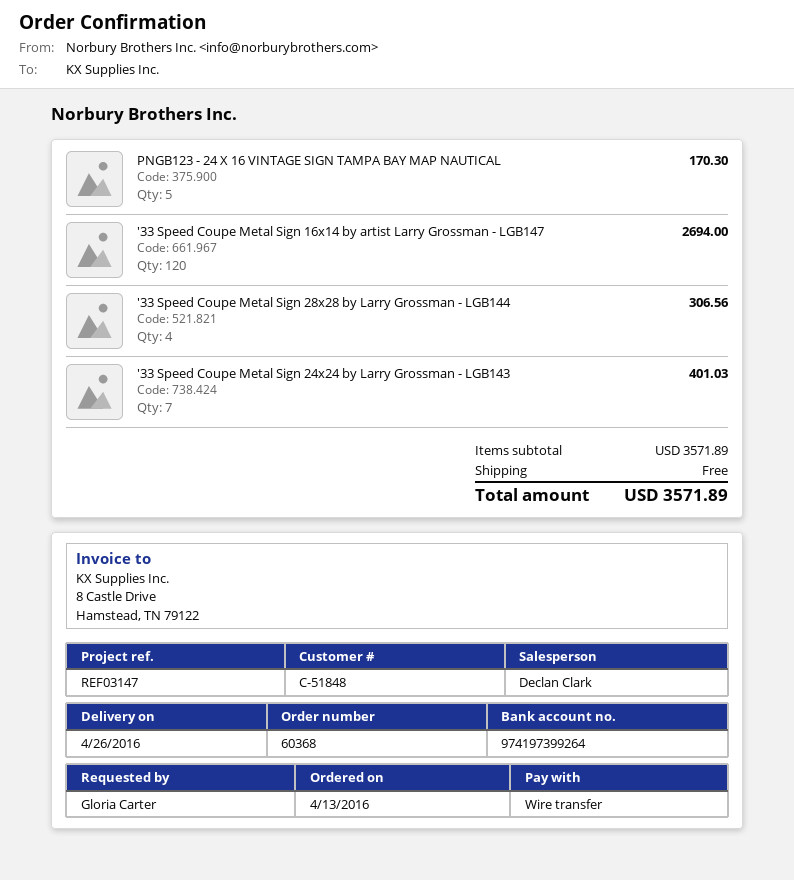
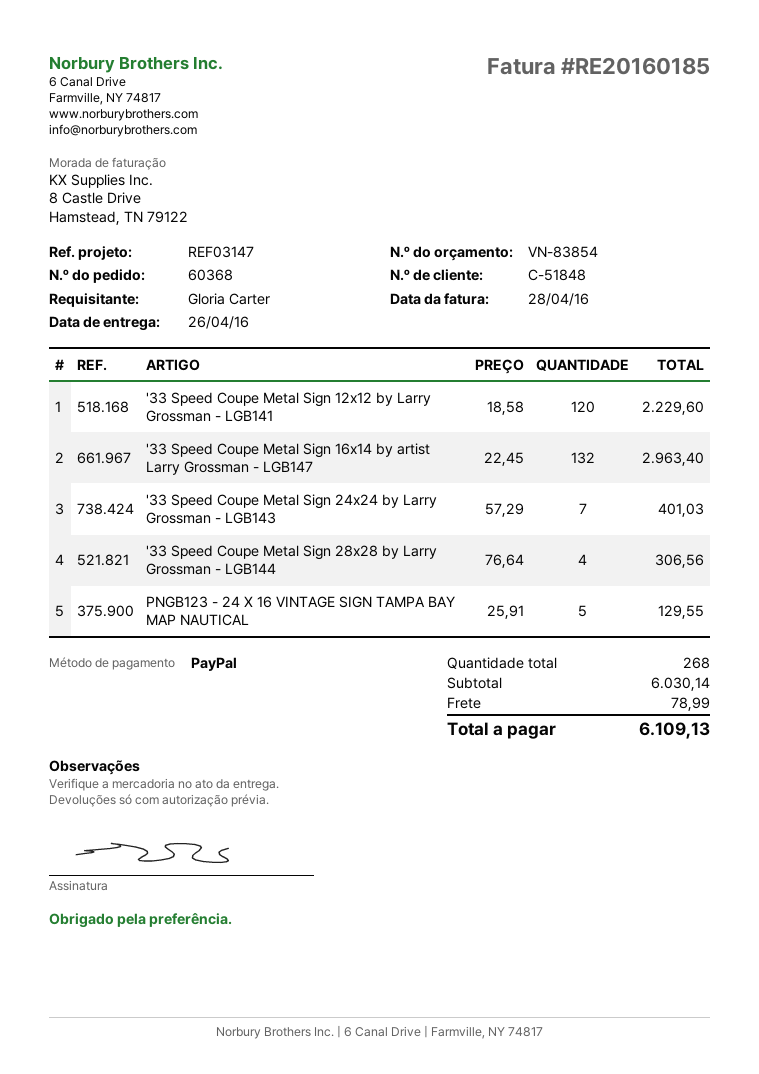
payment method: bank transfer -> PayPal
PNGB123 - 24 X 16 VINTAGE SIGN TAMPA BAY MAP NAUTICAL: 5 for 170.30 -> 5 for 129.55
'33 Speed Coupe Metal Sign 16x14 by artist Larry Grossman - LGB147: 120 for 2694.00 -> 132 for 2963.40
'33 Speed Coupe Metal Sign 12x12 by Larry Grossman - LGB141: none -> 120 for 2229.60
subtotal: 3571.89 -> 6030.14
shipping: 0.00 -> 78.99
total: 3571.89 -> 6109.13

